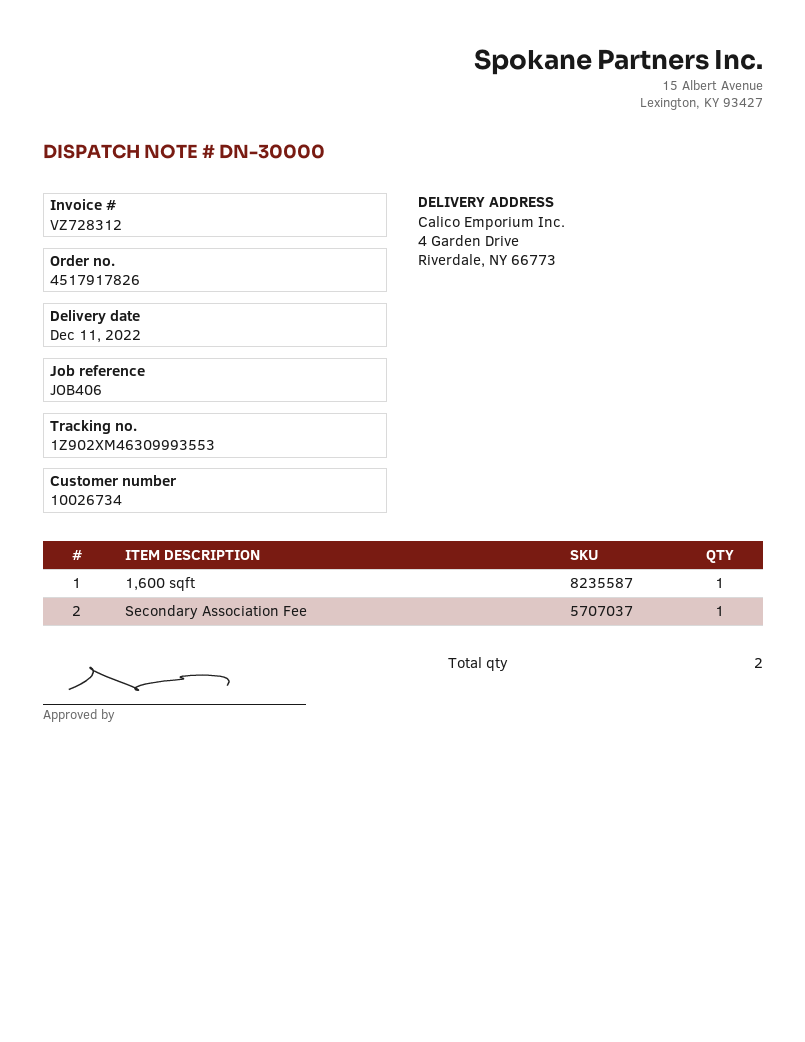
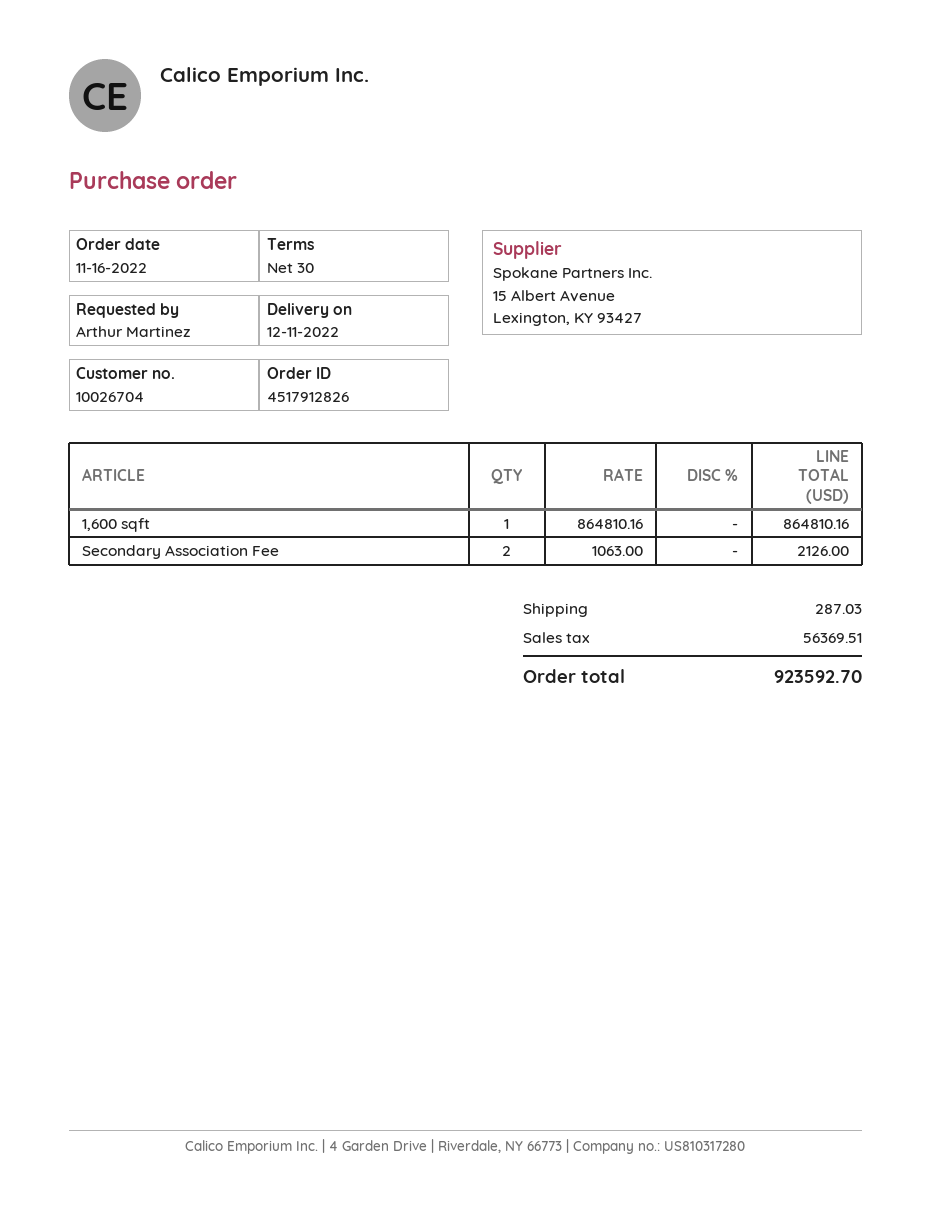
order number: 4517917826 -> 4517912826
customer number: 10026734 -> 10026704
Secondary Association Fee: 1 -> 2

